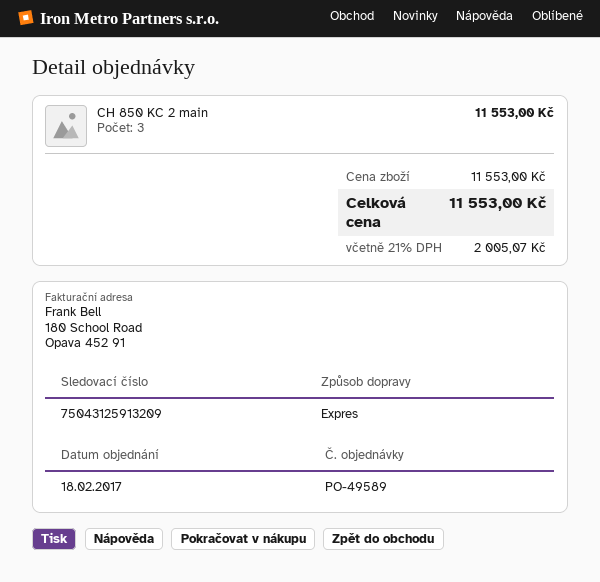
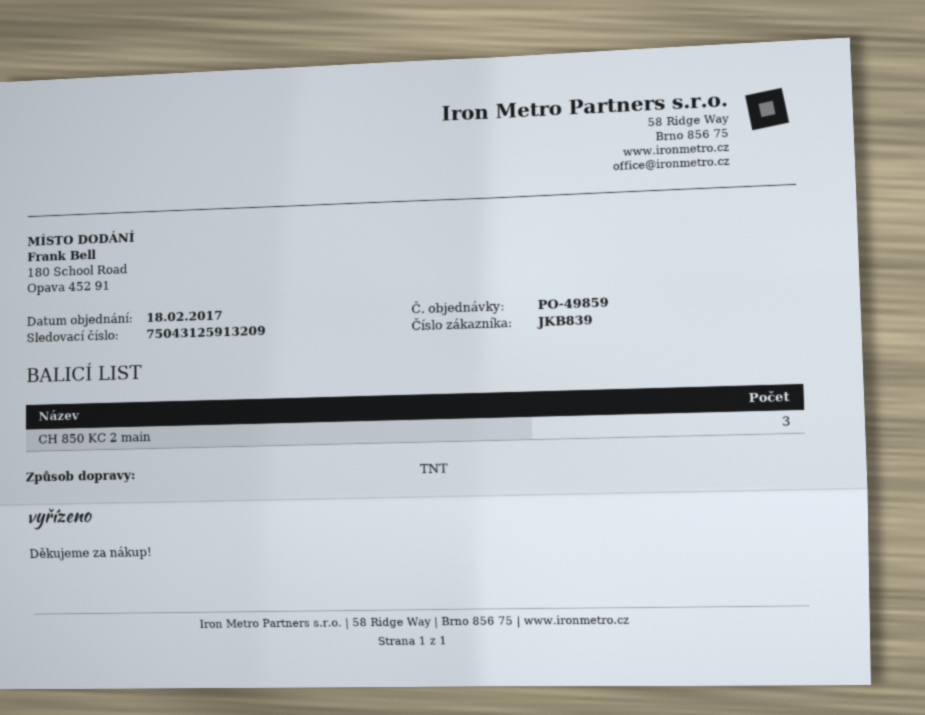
order number: PO-49589 -> PO-49859
shipping method: express -> TNT

